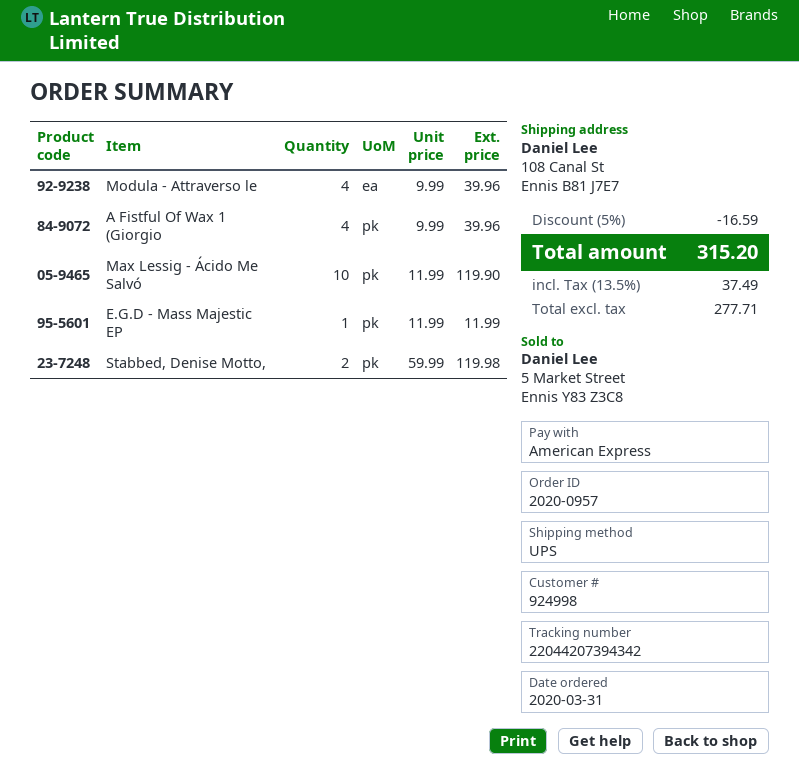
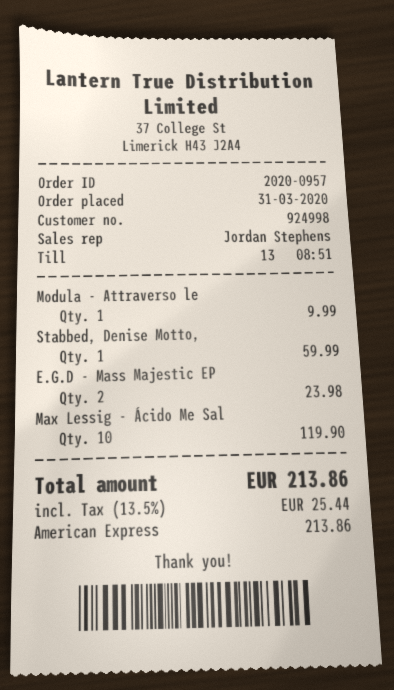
Modula - Attraverso le: 4 for 39.96 -> 1 for 9.99
A Fistful Of Wax 1 (Giorgio: 4 for 39.96 -> none
E.G.D - Mass Majestic EP: 1 for 11.99 -> 2 for 23.98
Stabbed, Denise Motto,: 2 for 119.98 -> 1 for 59.99
discount: 5% = 16.59 -> none
tax: 13.5% = 37.49 -> 13.5% = 25.44
total: 315.20 -> 213.86

